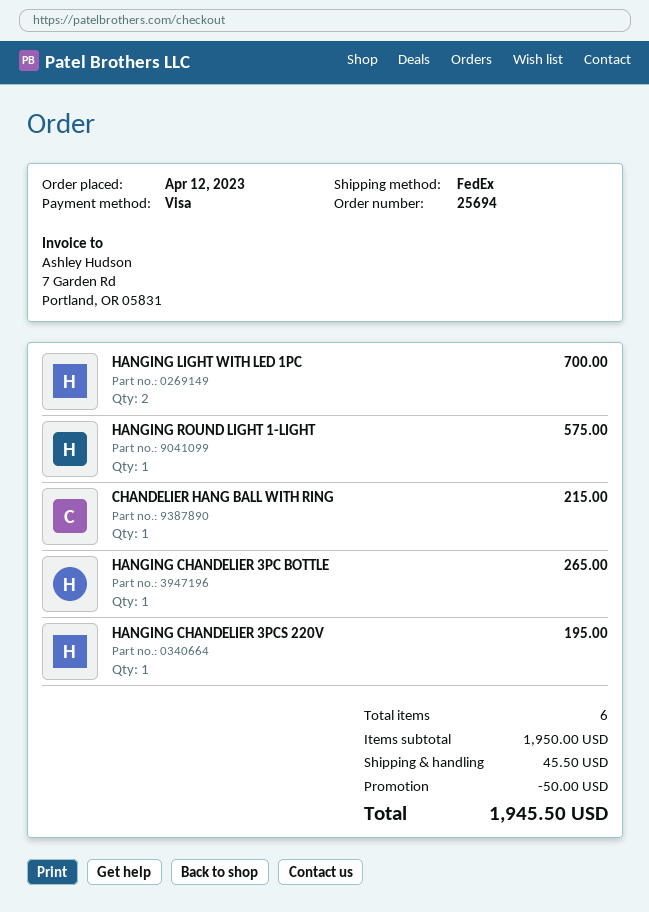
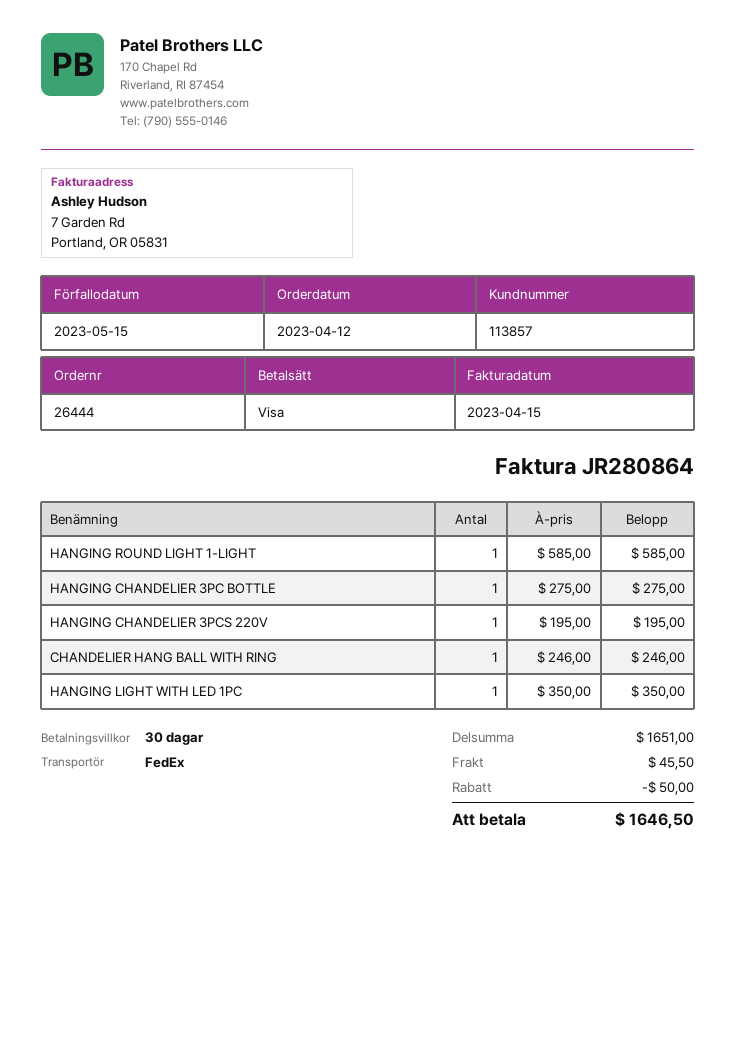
order number: 25694 -> 26444
HANGING LIGHT WITH LED 1PC: 2 for 700.00 -> 1 for 350.00
HANGING ROUND LIGHT 1-LIGHT: 1 for 575.00 -> 1 for 585.00
CHANDELIER HANG BALL WITH RING: 1 for 215.00 -> 1 for 246.00
HANGING CHANDELIER 3PC BOTTLE: 1 for 265.00 -> 1 for 275.00
subtotal: 1950.00 -> 1651.00
total: 1945.50 -> 1646.50

